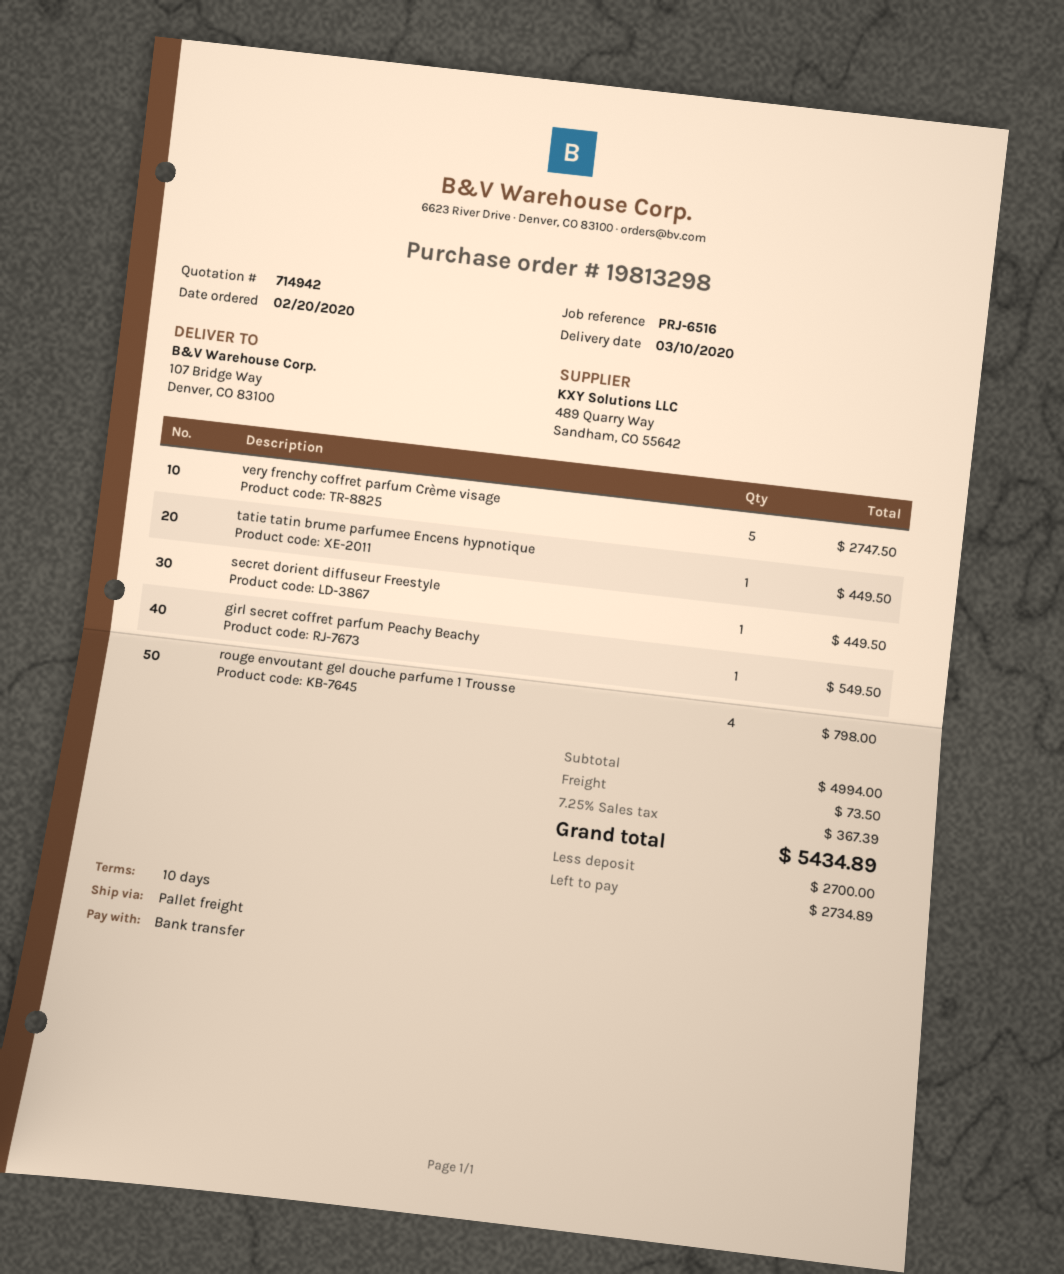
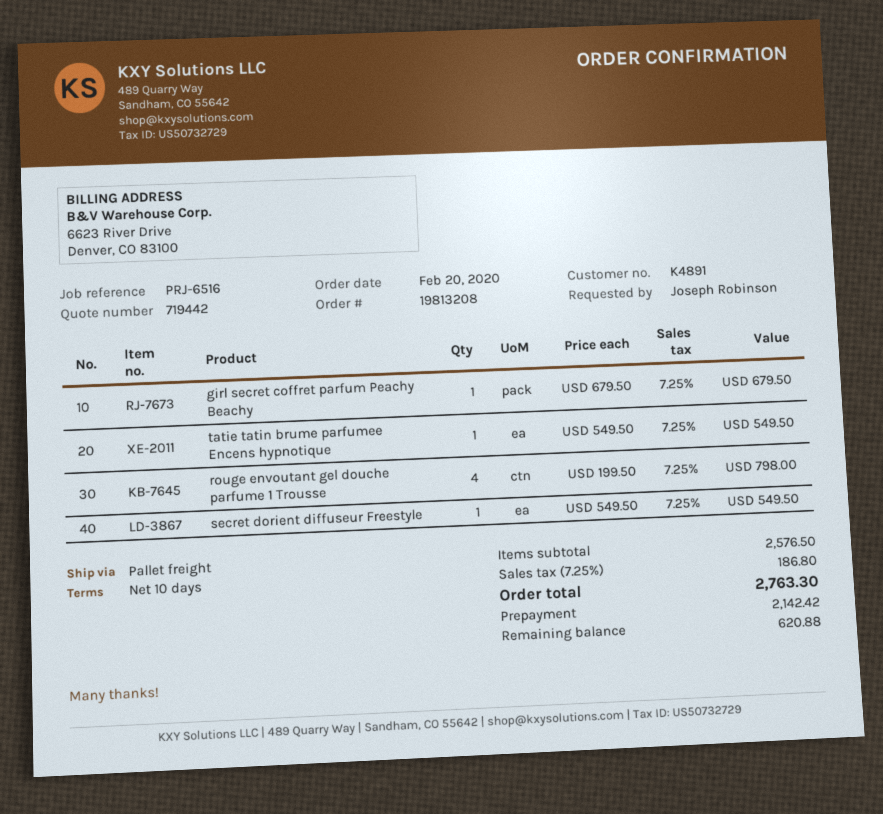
quote number: 714942 -> 719442
order number: 19813298 -> 19813208
very frenchy coffret parfum Crème visage: 5 for 2747.50 -> none
tatie tatin brume parfumee Encens hypnotique: 1 for 449.50 -> 1 for 549.50
secret dorient diffuseur Freestyle: 1 for 449.50 -> 1 for 549.50
girl secret coffret parfum Peachy Beachy: 1 for 549.50 -> 1 for 679.50
subtotal: 4994.00 -> 2576.50
shipping: 73.50 -> none
tax: 7.25% = 367.39 -> 7.25% = 186.80
total: 5434.89 -> 2763.30
deposit: 2700.00 -> 2142.42
balance: 2734.89 -> 620.88

